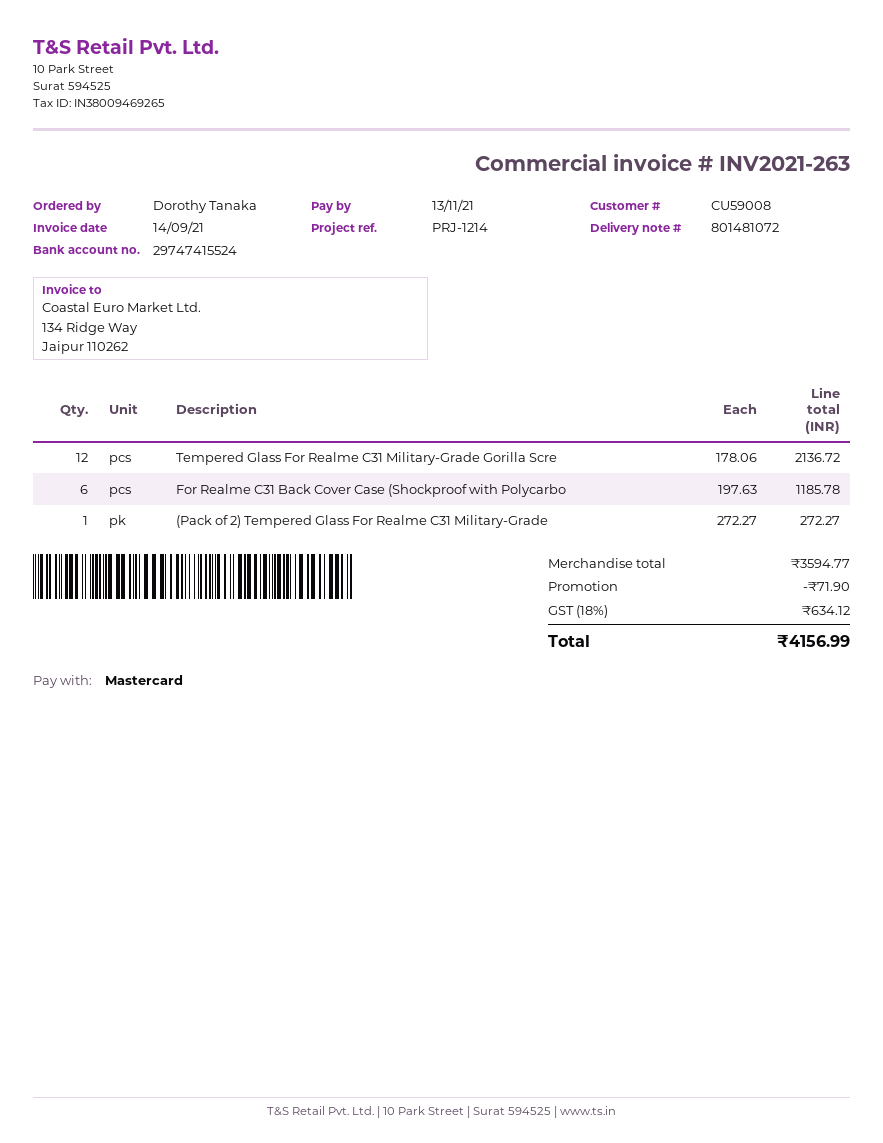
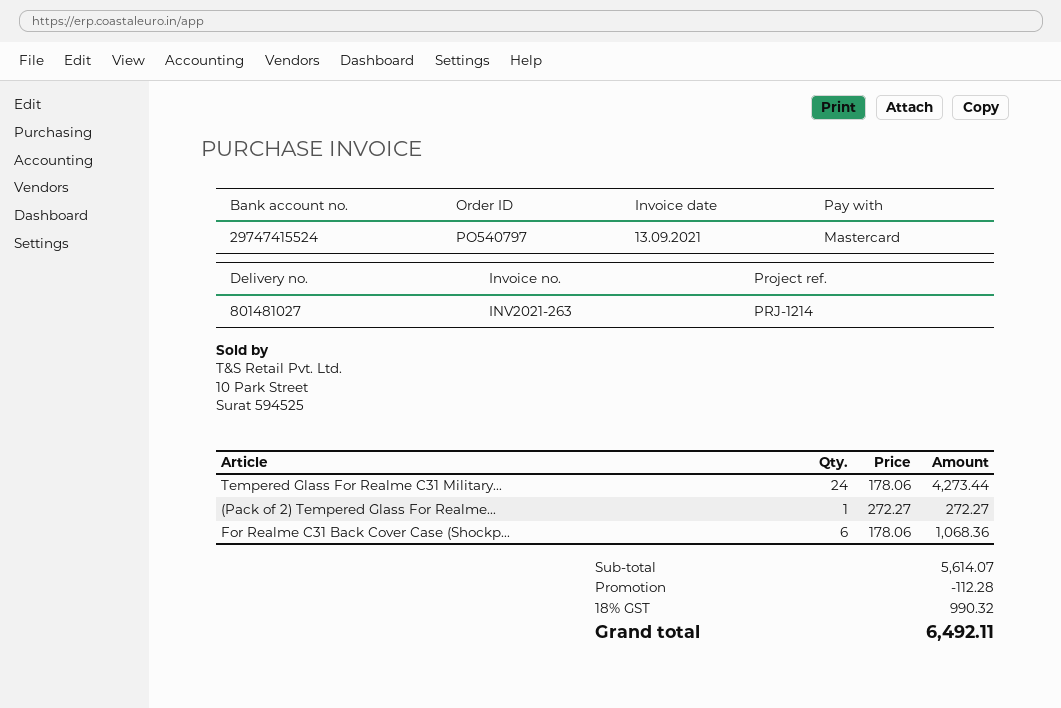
delivery note number: 801481072 -> 801481027
invoice date: 2021-09-14 -> 2021-09-13
Tempered Glass For Realme C31 Military-Grade Gorilla Scre: 12 x 178.06 = 2136.72 -> 24 x 178.06 = 4273.44
For Realme C31 Back Cover Case (Shockproof with Polycarbo: 6 x 197.63 = 1185.78 -> 6 x 178.06 = 1068.36
subtotal: 3594.77 -> 5614.07
discount: 71.90 -> 112.28
tax: 18% = 634.12 -> 18% = 990.32
total: 4156.99 -> 6492.11

